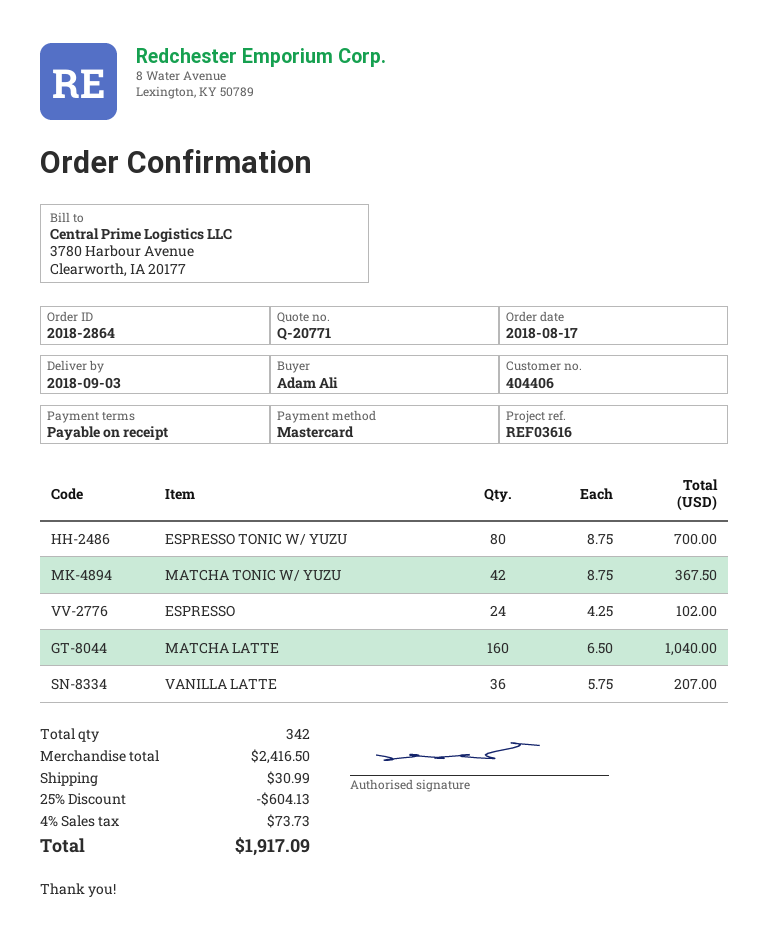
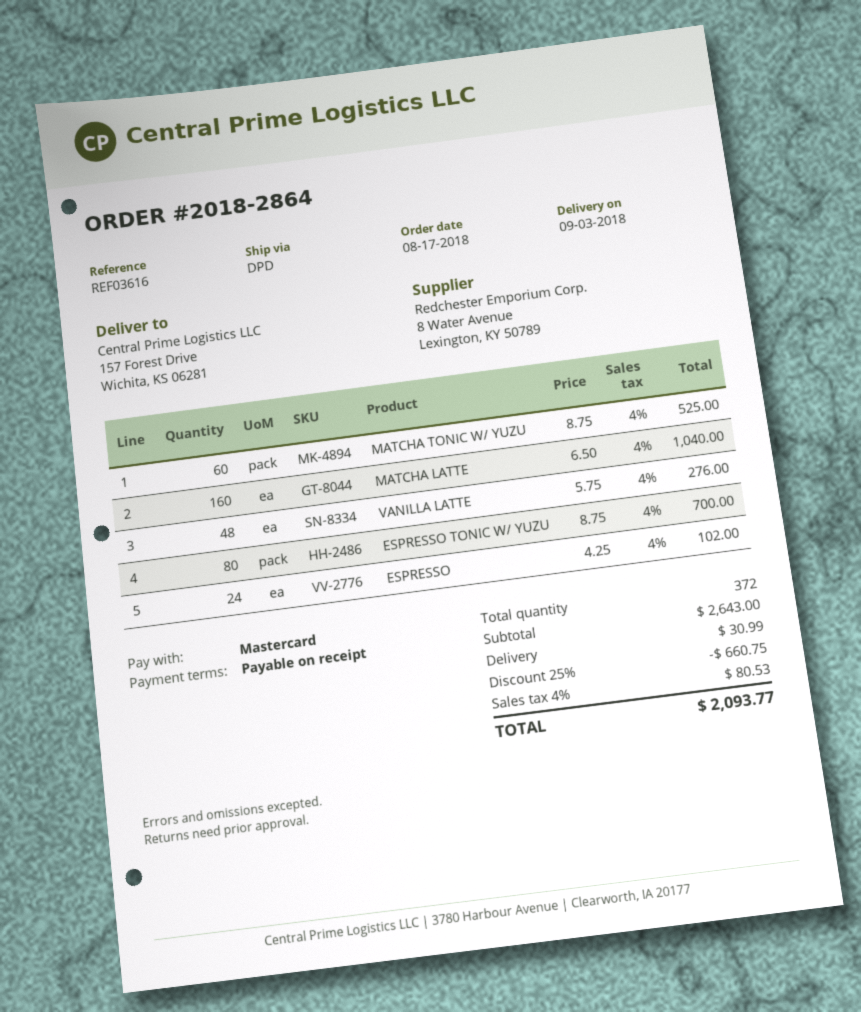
MATCHA TONIC W/ YUZU: 42 x 8.75 = 367.50 -> 60 x 8.75 = 525.00
VANILLA LATTE: 36 x 5.75 = 207.00 -> 48 x 5.75 = 276.00
total quantity: 342 -> 372
subtotal: 2416.50 -> 2643.00
discount: 25% = 604.13 -> 25% = 660.75
tax: 4% = 73.73 -> 4% = 80.53
total: 1917.09 -> 2093.77

